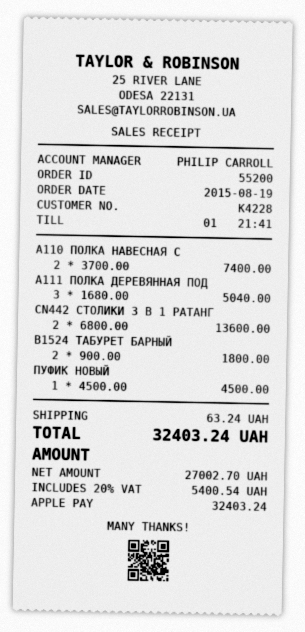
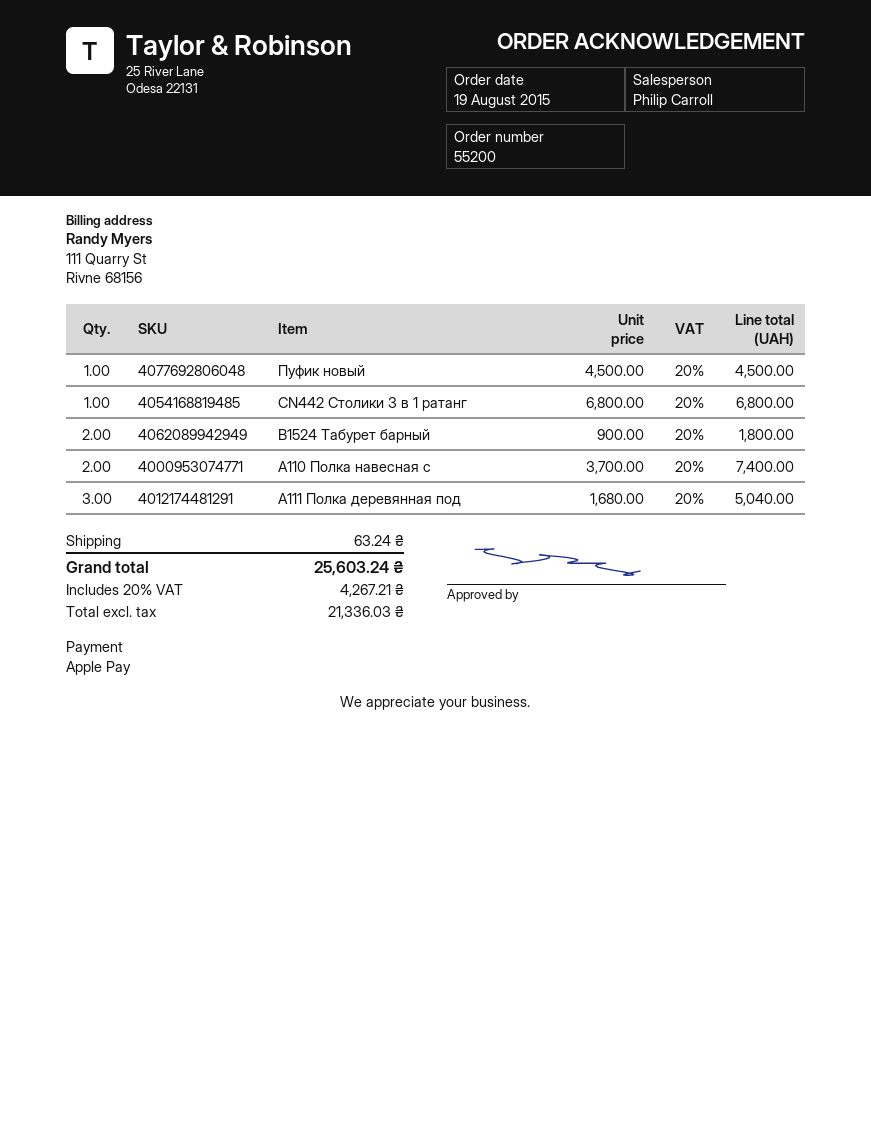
CN442 СТОЛИКИ 3 В 1 РАТАНГ: 2 x 6800.00 = 13600.00 -> 1 x 6800.00 = 6800.00
net: 27002.70 -> 21336.03
tax: 20% = 5400.54 -> 20% = 4267.21
total: 32403.24 -> 25603.24

